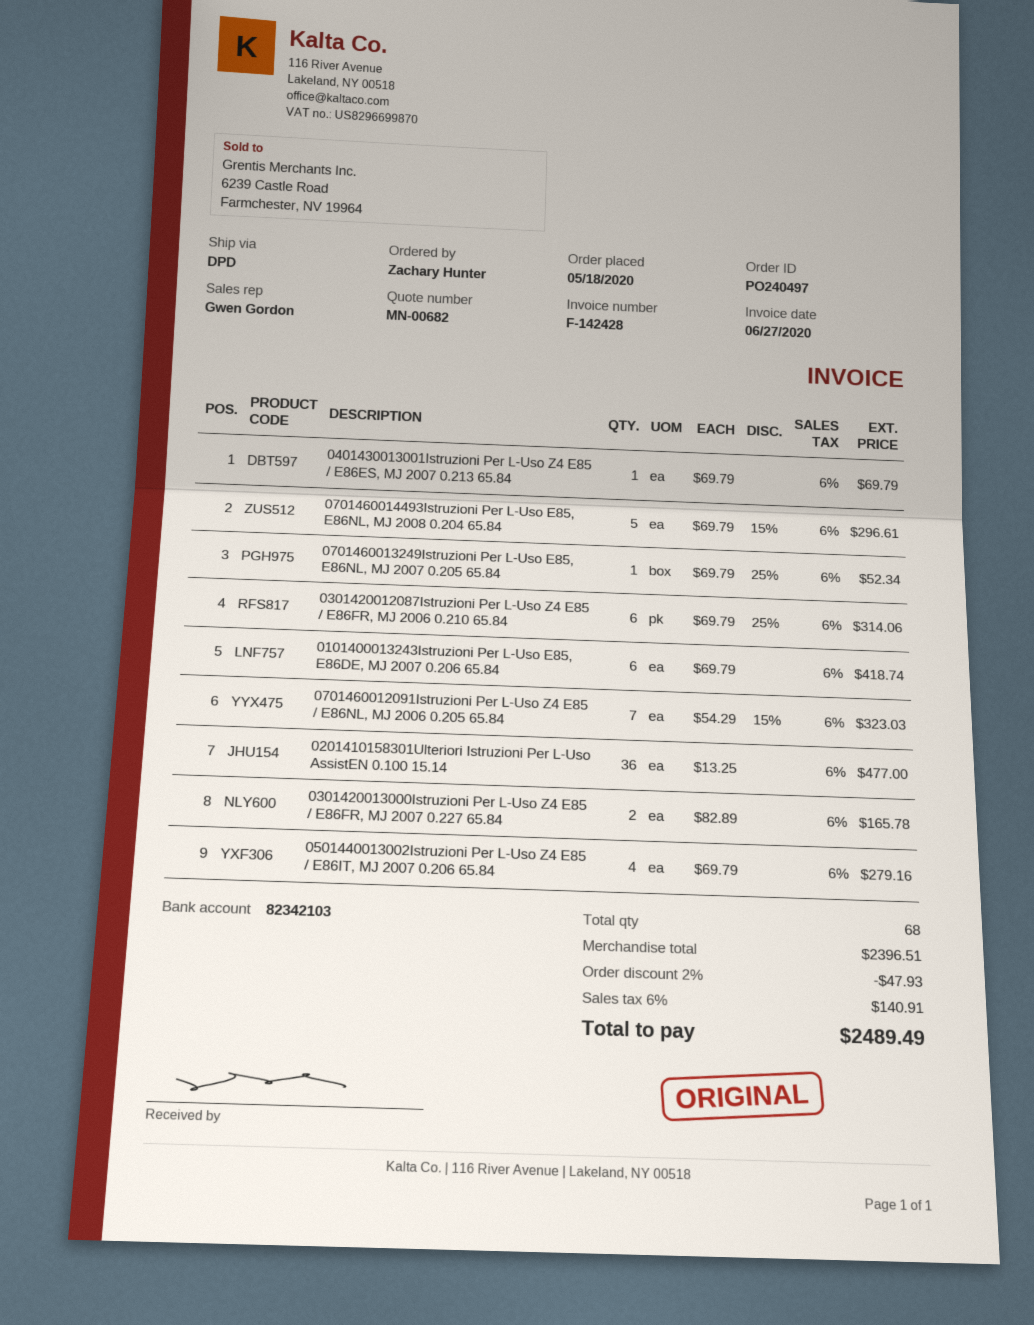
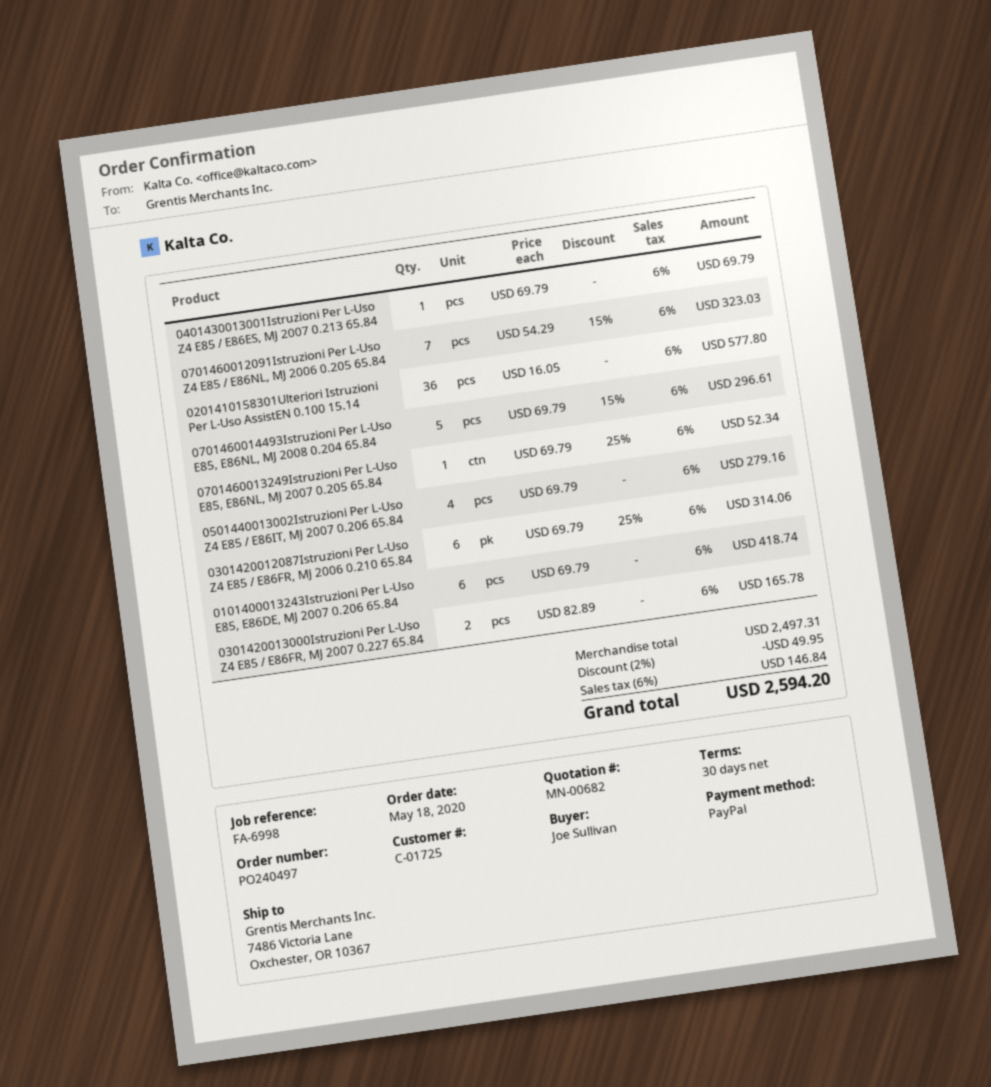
ordered by: Zachary Hunter -> Joe Sullivan
0201410158301Ulteriori Istruzioni Per L-Uso AssistEN 0.100 15.14: 36 x 13.25 = 477.00 -> 36 x 16.05 = 577.80
subtotal: 2396.51 -> 2497.31
discount: 2% = 47.93 -> 2% = 49.95
tax: 6% = 140.91 -> 6% = 146.84
total: 2489.49 -> 2594.20

